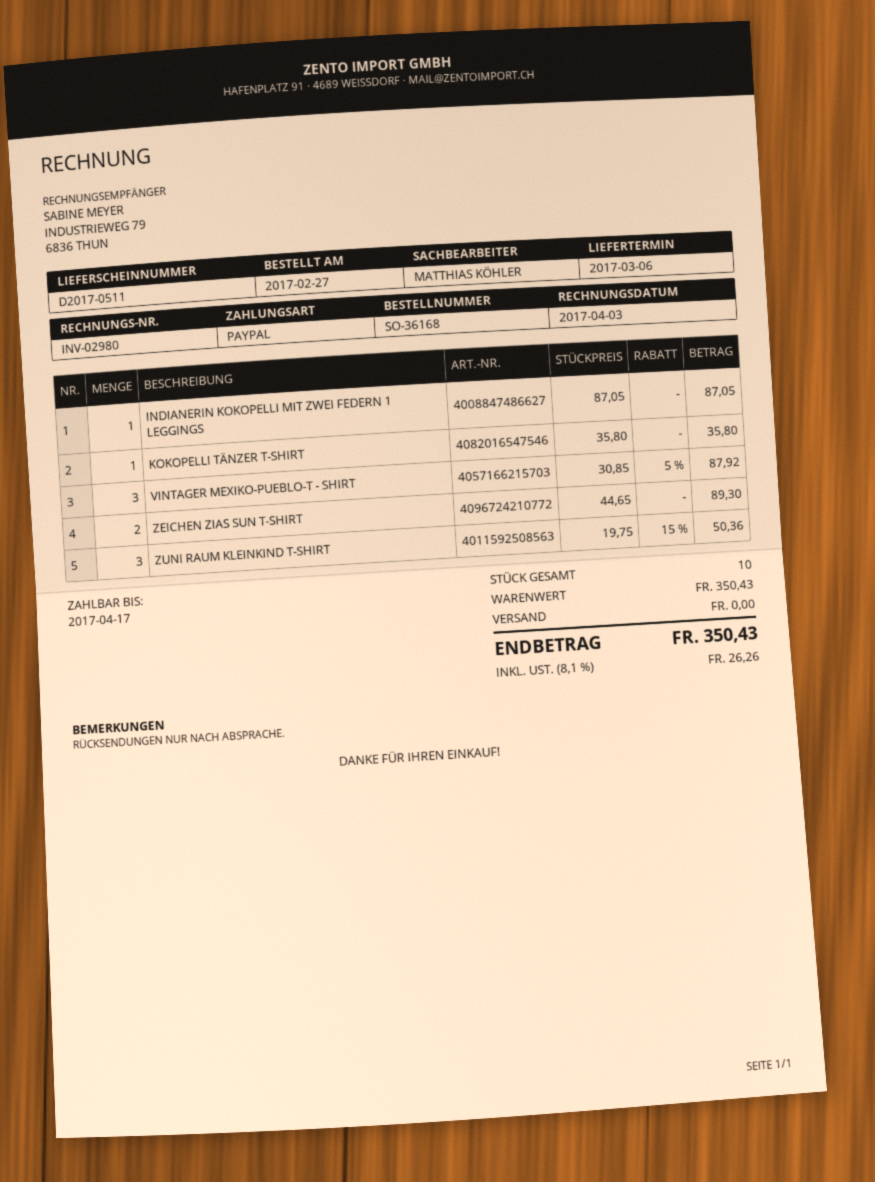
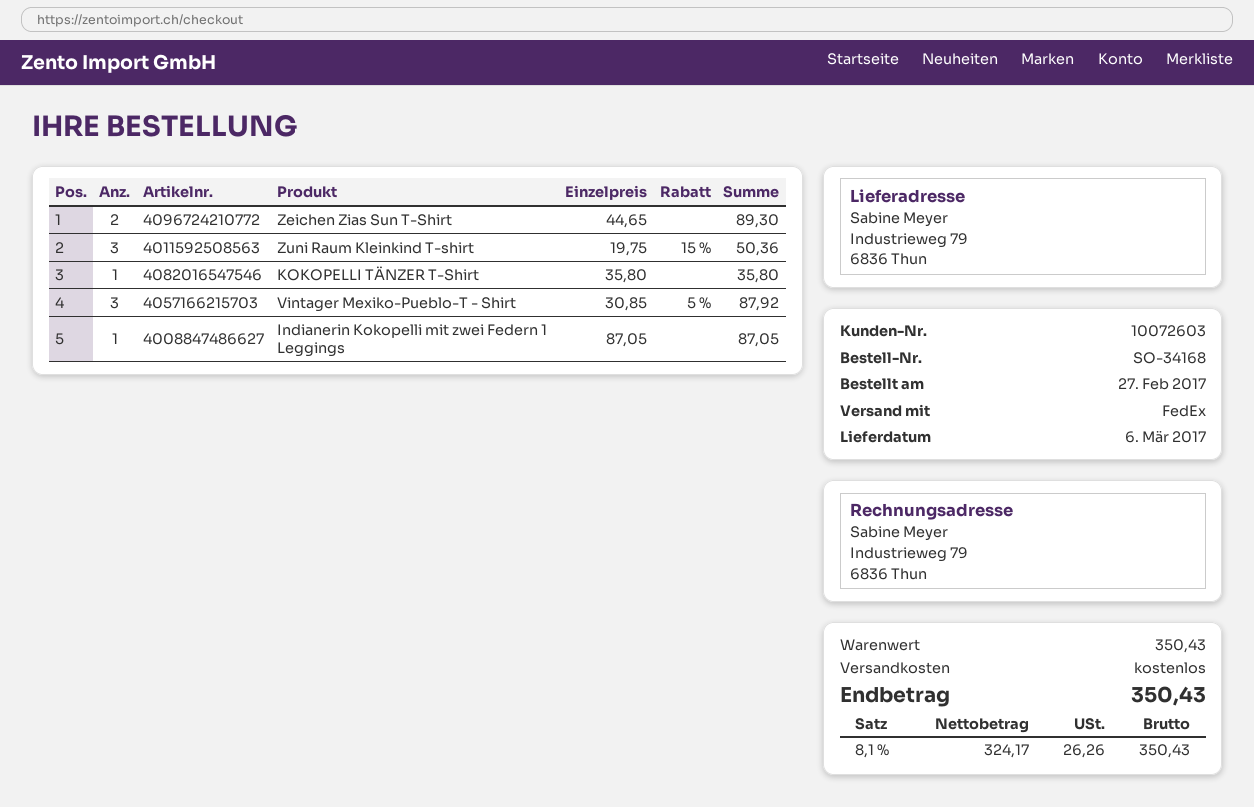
order number: SO-36168 -> SO-34168

